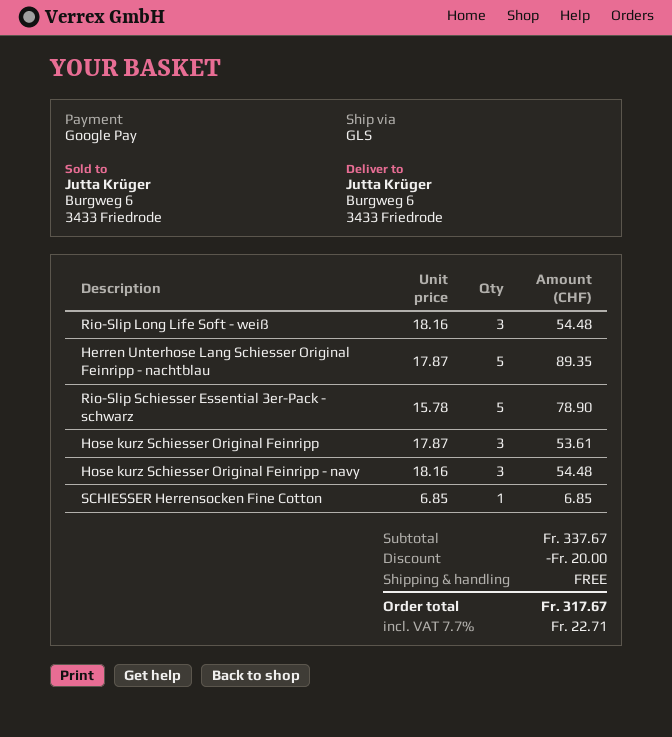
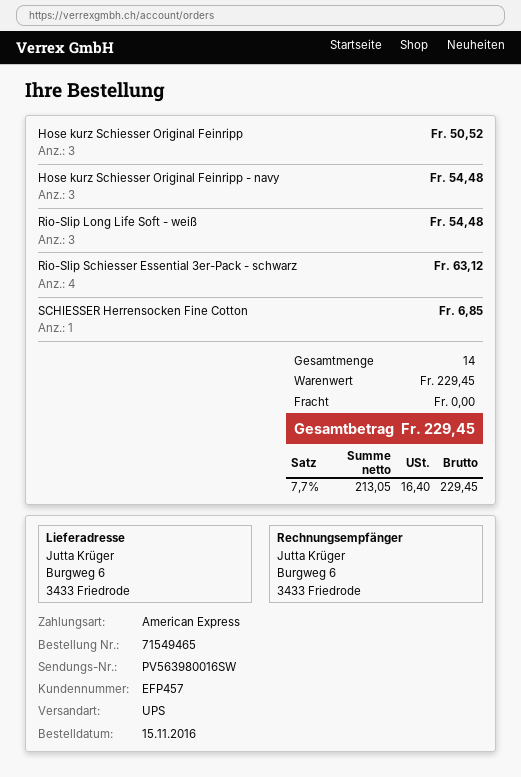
payment method: Google Pay -> American Express
shipping method: GLS -> UPS
Herren Unterhose Lang Schiesser Original Feinripp - nachtblau: 5 for 89.35 -> none
Rio-Slip Schiesser Essential 3er-Pack - schwarz: 5 for 78.90 -> 4 for 63.12
Hose kurz Schiesser Original Feinripp: 3 for 53.61 -> 3 for 50.52
subtotal: 337.67 -> 229.45
discount: 20.00 -> none
tax: 7.7% = 22.71 -> 7.7% = 16.40
total: 317.67 -> 229.45

